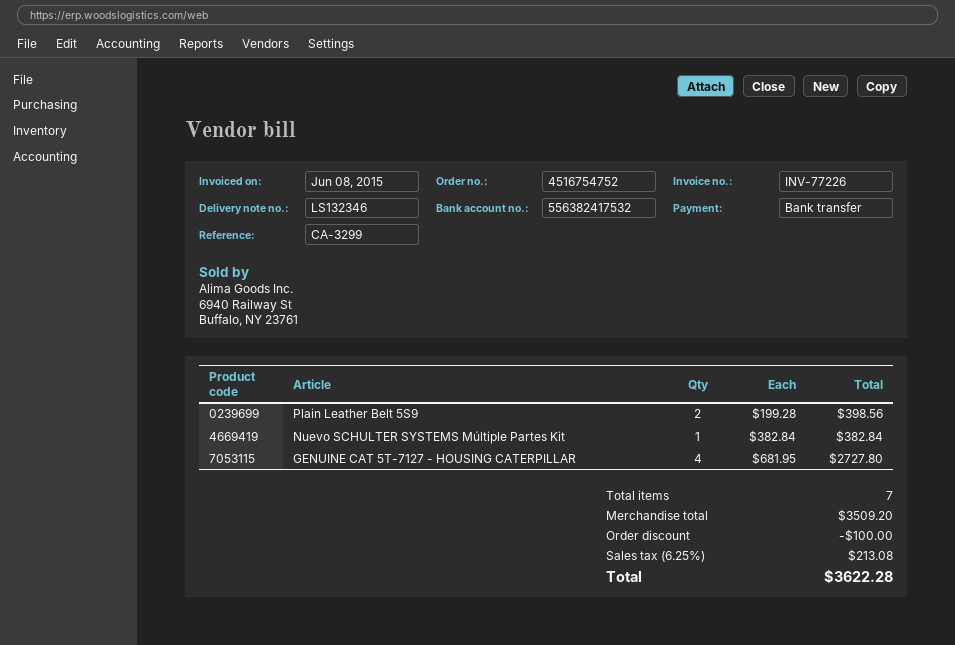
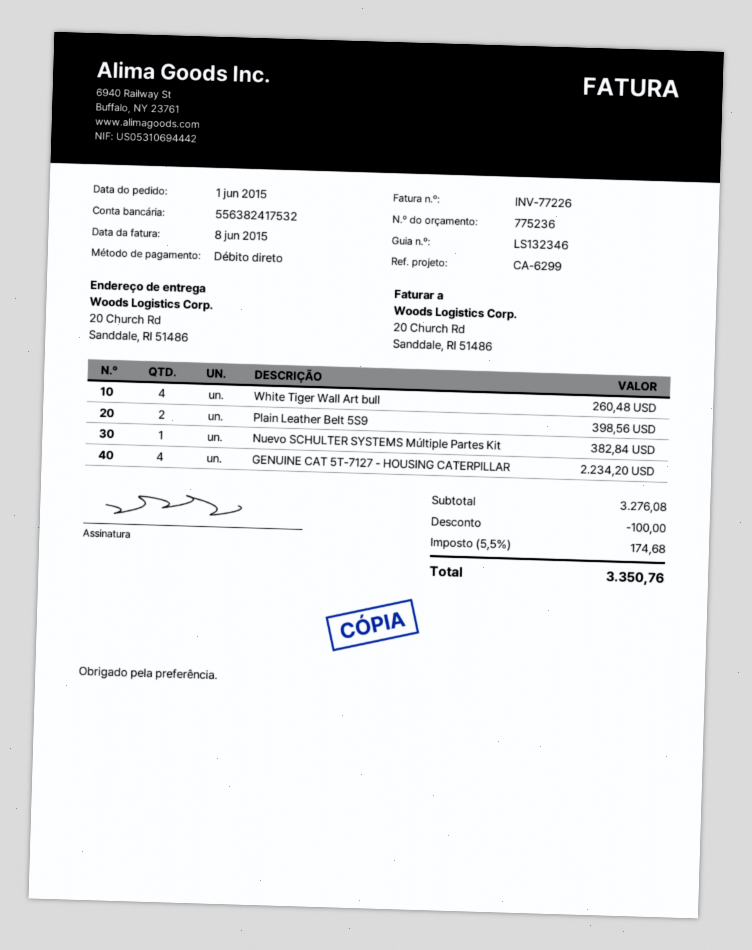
reference: CA-3299 -> CA-6299
payment method: bank transfer -> direct debit
GENUINE CAT 5T-7127 - HOUSING CATERPILLAR: 4 for 2727.80 -> 4 for 2234.20
White Tiger Wall Art bull: none -> 4 for 260.48
subtotal: 3509.20 -> 3276.08
tax: 6.25% = 213.08 -> 5.5% = 174.68
total: 3622.28 -> 3350.76

